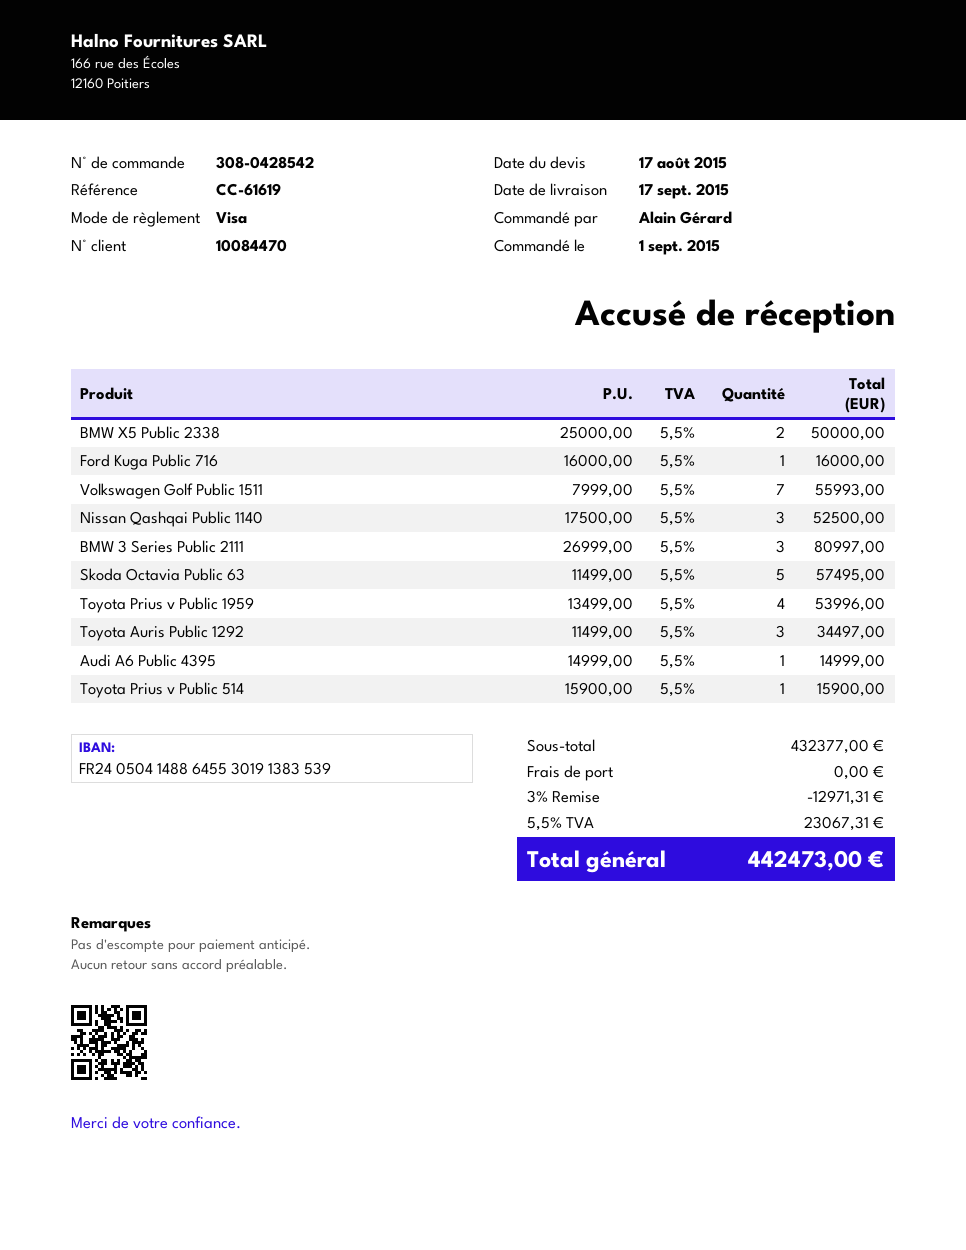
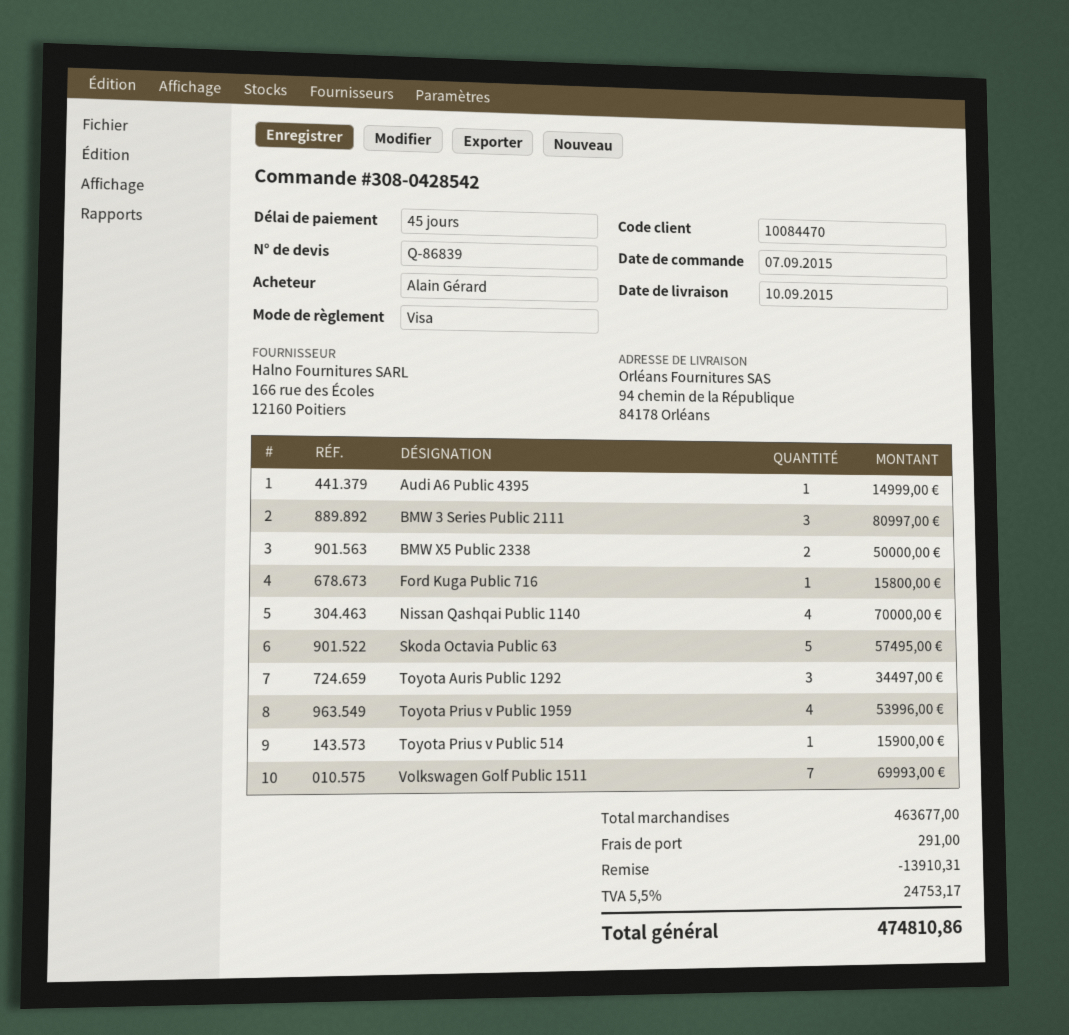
order date: 2015-09-01 -> 2015-09-07
delivery date: 2015-09-17 -> 2015-09-10
Ford Kuga Public 716: 1 for 16000.00 -> 1 for 15800.00
Volkswagen Golf Public 1511: 7 for 55993.00 -> 7 for 69993.00
Nissan Qashqai Public 1140: 3 for 52500.00 -> 4 for 70000.00
subtotal: 432377.00 -> 463677.00
discount: 12971.31 -> 13910.31
shipping: 0.00 -> 291.00
tax: 5.5% = 23067.31 -> 5.5% = 24753.17
total: 442473.00 -> 474810.86

